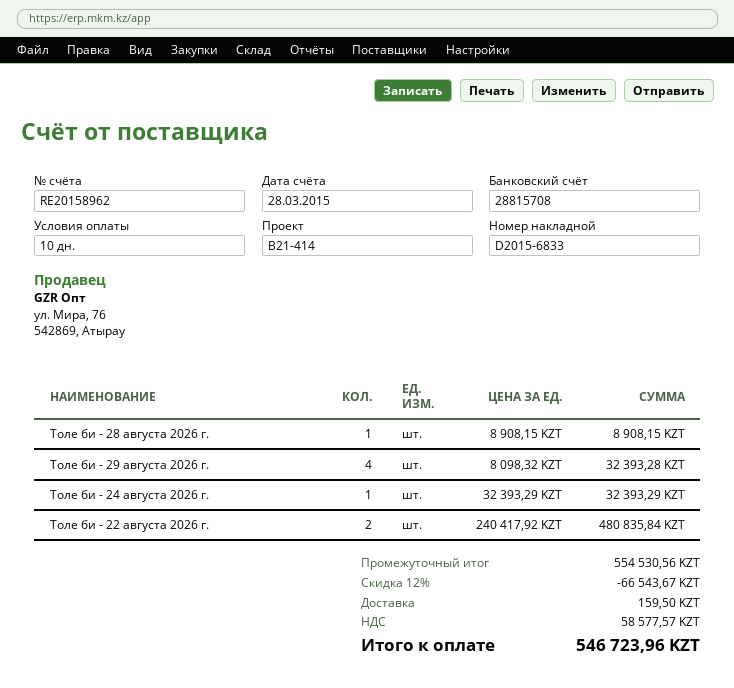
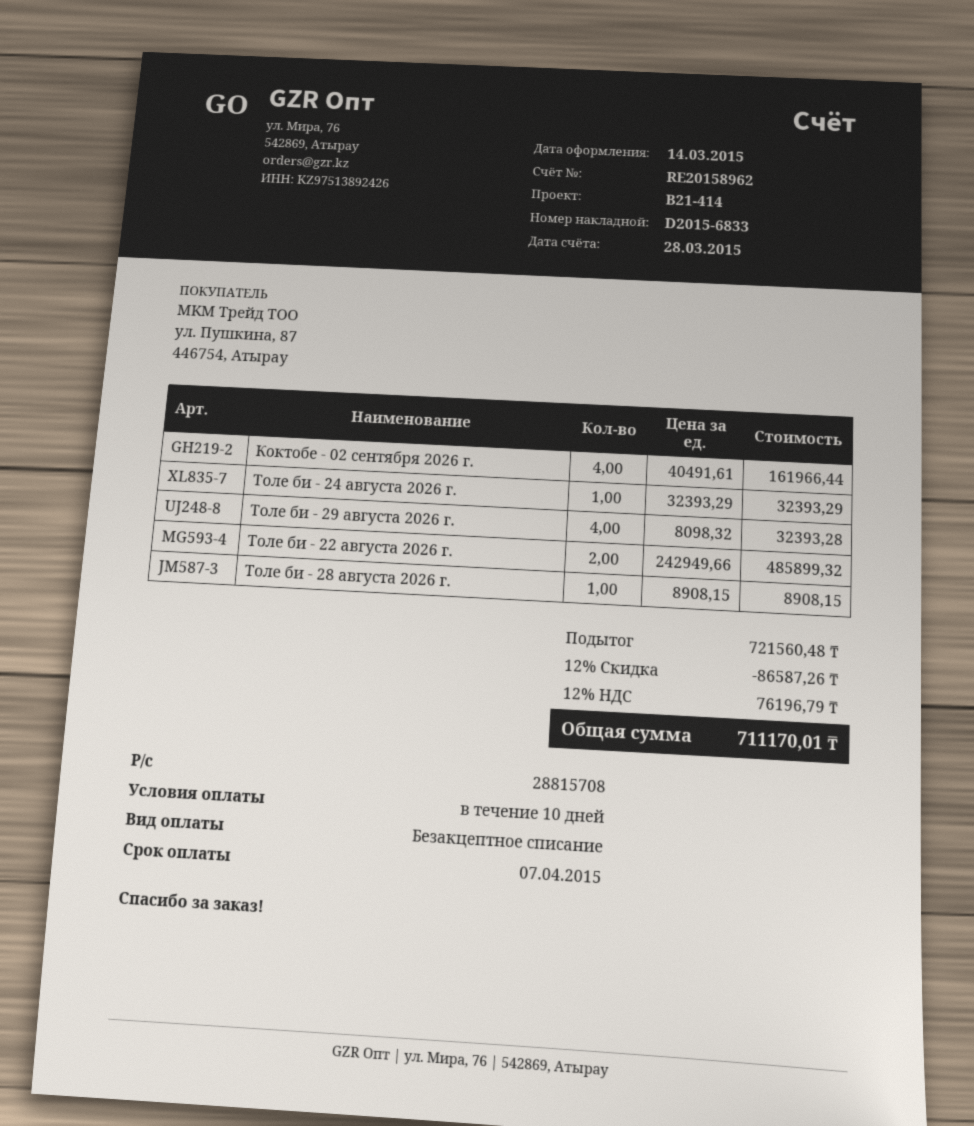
Толе би - 22 августа 2026 г.: 2 x 240417.92 = 480835.84 -> 2 x 242949.66 = 485899.32
Коктобе - 02 сентября 2026 г.: none -> 4 x 40491.61 = 161966.44
subtotal: 554530.56 -> 721560.48
discount: 12% = 66543.67 -> 12% = 86587.26
shipping: 159.50 -> none
tax: 58577.57 -> 76196.79
total: 546723.96 -> 711170.01

